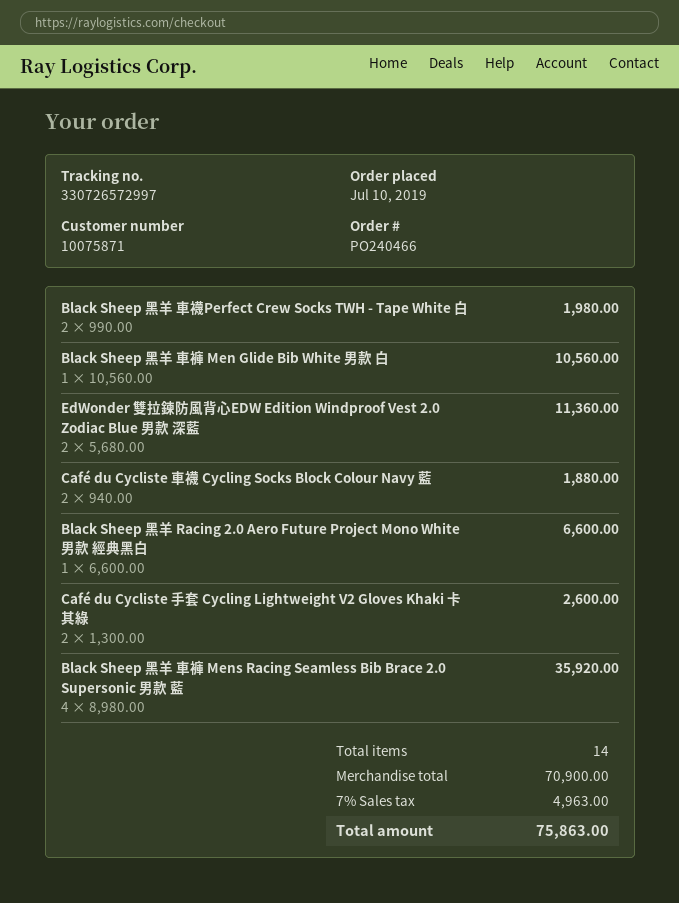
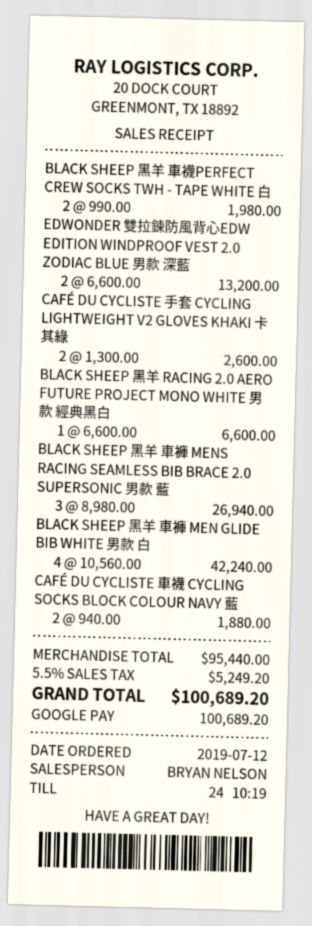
order date: 2019-07-10 -> 2019-07-12
Black Sheep 黑羊 車褲 Men Glide Bib White 男款 白: 1 x 10560.00 = 10560.00 -> 4 x 10560.00 = 42240.00
EdWonder 雙拉鍊防風背心EDW Edition Windproof Vest 2.0 Zodiac Blue 男款 深藍: 2 x 5680.00 = 11360.00 -> 2 x 6600.00 = 13200.00
Black Sheep 黑羊 車褲 Mens Racing Seamless Bib Brace 2.0 Supersonic 男款 藍: 4 x 8980.00 = 35920.00 -> 3 x 8980.00 = 26940.00
subtotal: 70900.00 -> 95440.00
tax: 7% = 4963.00 -> 5.5% = 5249.20
total: 75863.00 -> 100689.20

